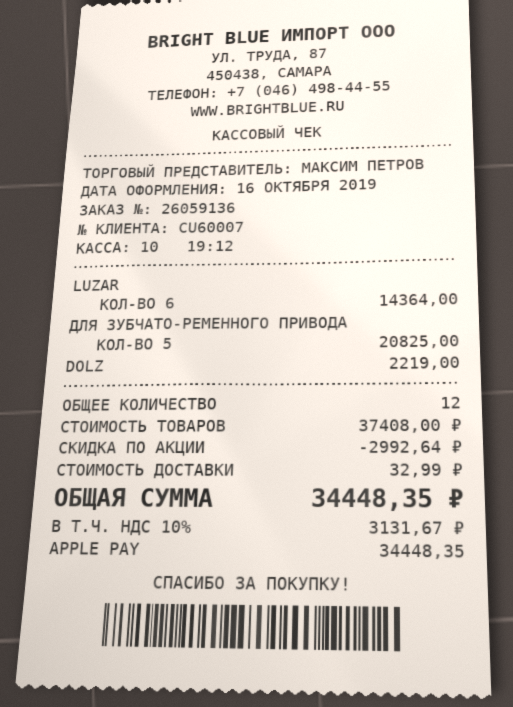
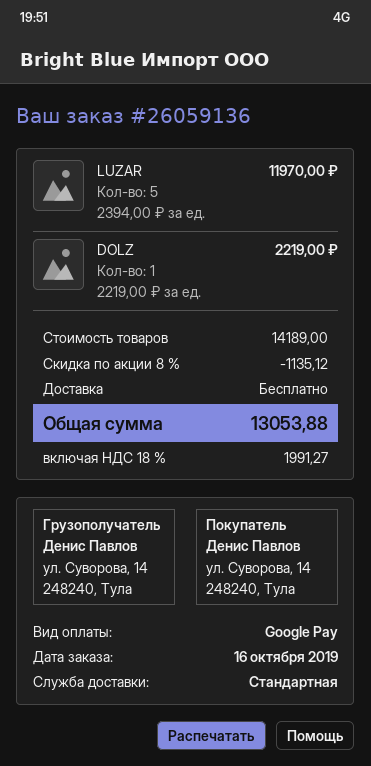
payment method: Apple Pay -> Google Pay
LUZAR: 6 for 14364.00 -> 5 for 11970.00
ДЛЯ ЗУБЧАТО-РЕМЕННОГО ПРИВОДА: 5 for 20825.00 -> none
subtotal: 37408.00 -> 14189.00
discount: 2992.64 -> 1135.12
shipping: 32.99 -> 0.00
tax: 10% = 3131.67 -> 18% = 1991.27
total: 34448.35 -> 13053.88

